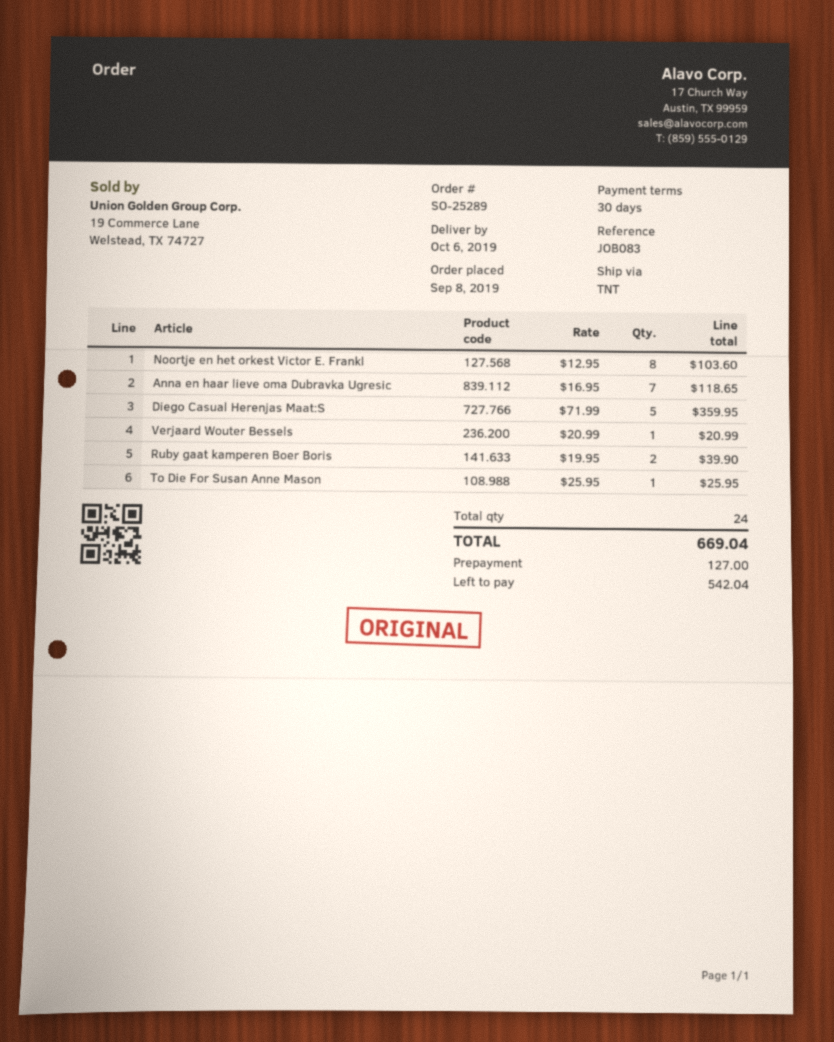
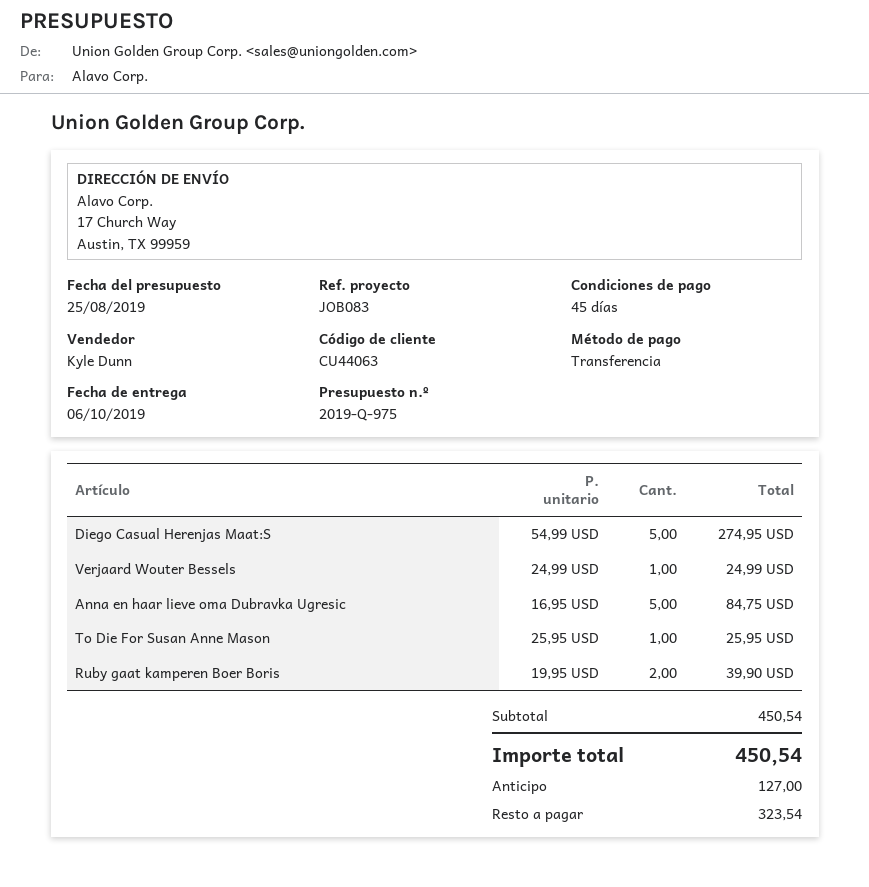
payment terms: 30 days -> 45 days
Noortje en het orkest Victor E. Frankl: 8 x 12.95 = 103.60 -> none
Anna en haar lieve oma Dubravka Ugresic: 7 x 16.95 = 118.65 -> 5 x 16.95 = 84.75
Diego Casual Herenjas Maat:S: 5 x 71.99 = 359.95 -> 5 x 54.99 = 274.95
Verjaard Wouter Bessels: 1 x 20.99 = 20.99 -> 1 x 24.99 = 24.99
total: 669.04 -> 450.54
balance: 542.04 -> 323.54

